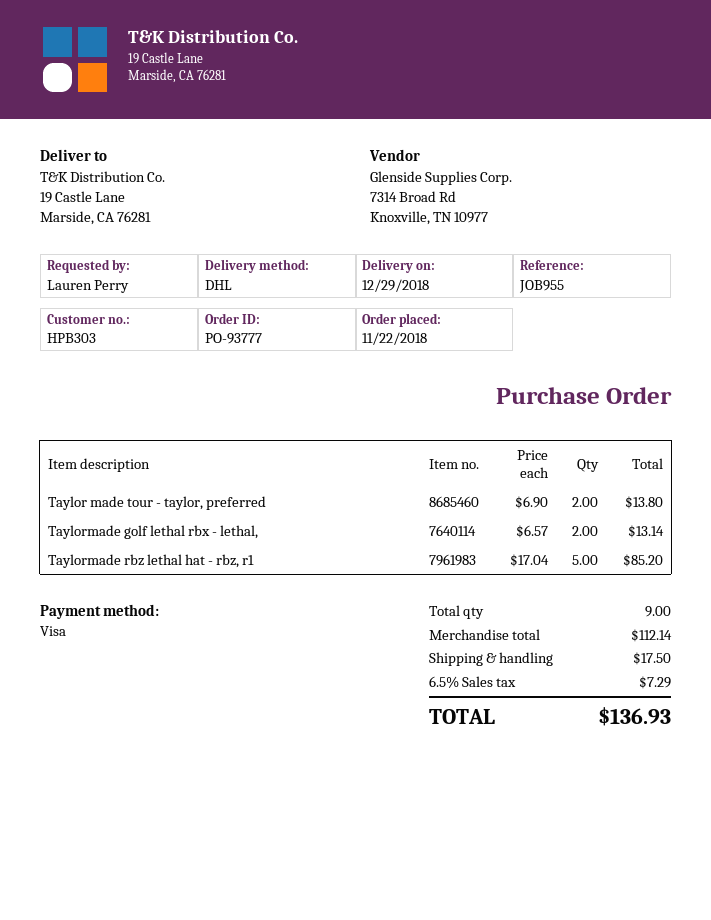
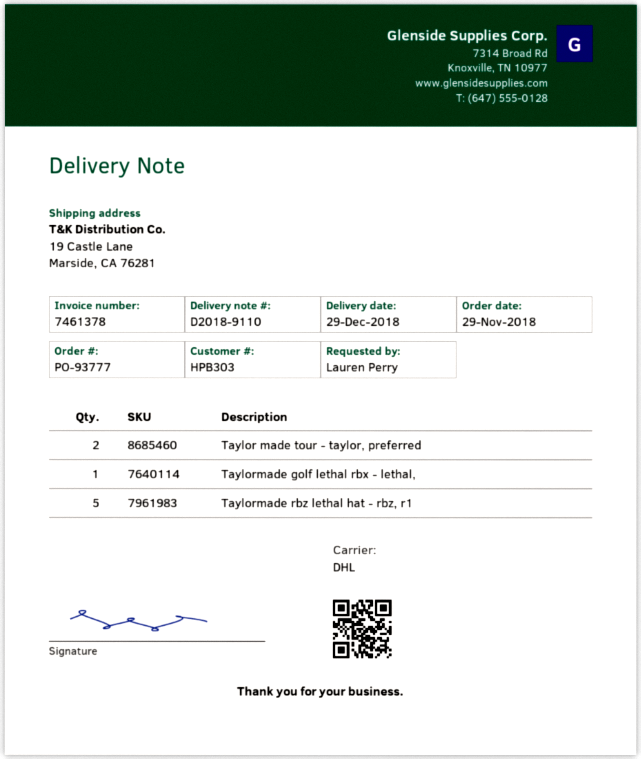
order date: 2018-11-22 -> 2018-11-29
Taylormade golf lethal rbx - lethal,: 2 -> 1

